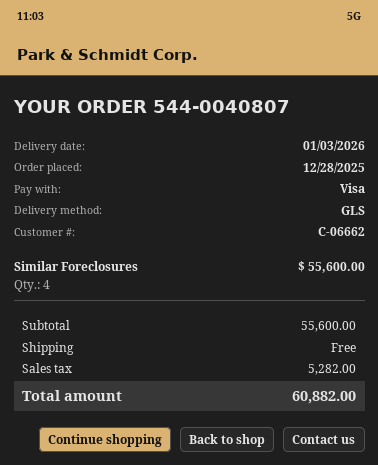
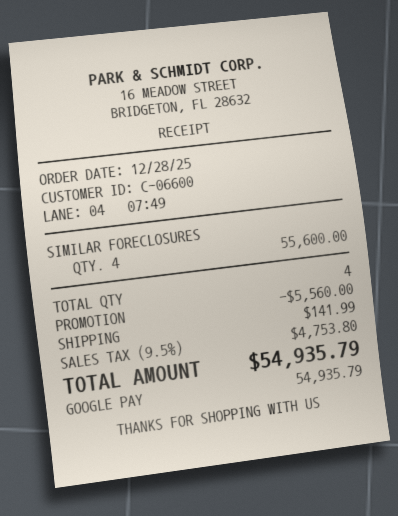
customer number: C-06662 -> C-06600
payment method: Visa -> Google Pay
discount: none -> 5560.00
shipping: 0.00 -> 141.99
tax: 5282.00 -> 4753.80
total: 60882.00 -> 54935.79

